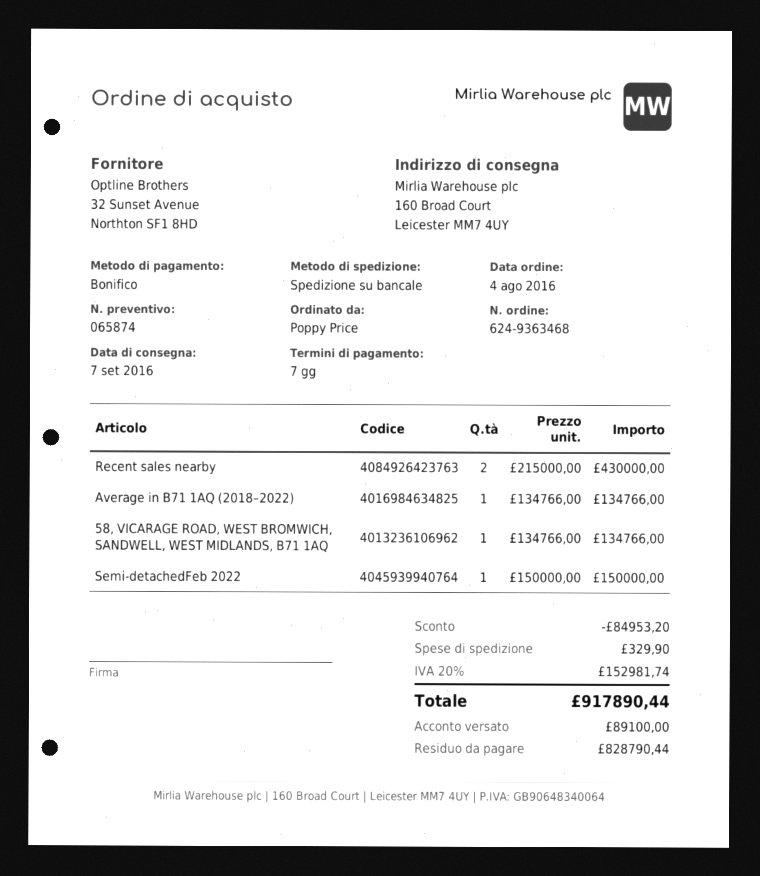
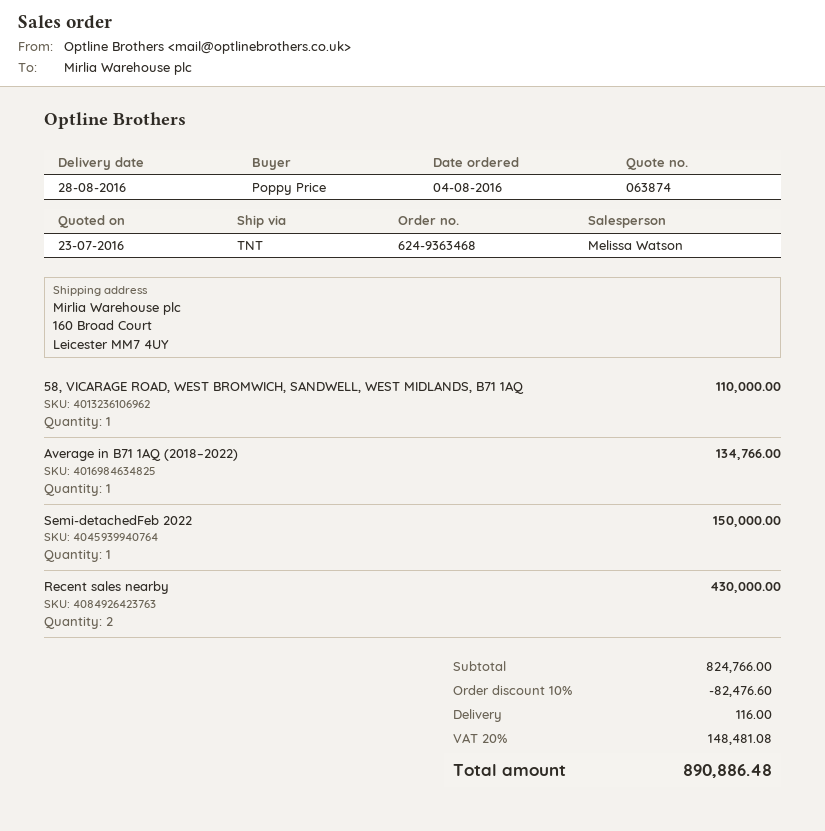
quote number: 065874 -> 063874
delivery date: 2016-09-07 -> 2016-08-28
shipping method: pallet freight -> TNT
58, VICARAGE ROAD, WEST BROMWICH, SANDWELL, WEST MIDLANDS, B71 1AQ: 1 for 134766.00 -> 1 for 110000.00
discount: 84953.20 -> 82476.60
shipping: 329.90 -> 116.00
tax: 20% = 152981.74 -> 20% = 148481.08
total: 917890.44 -> 890886.48

